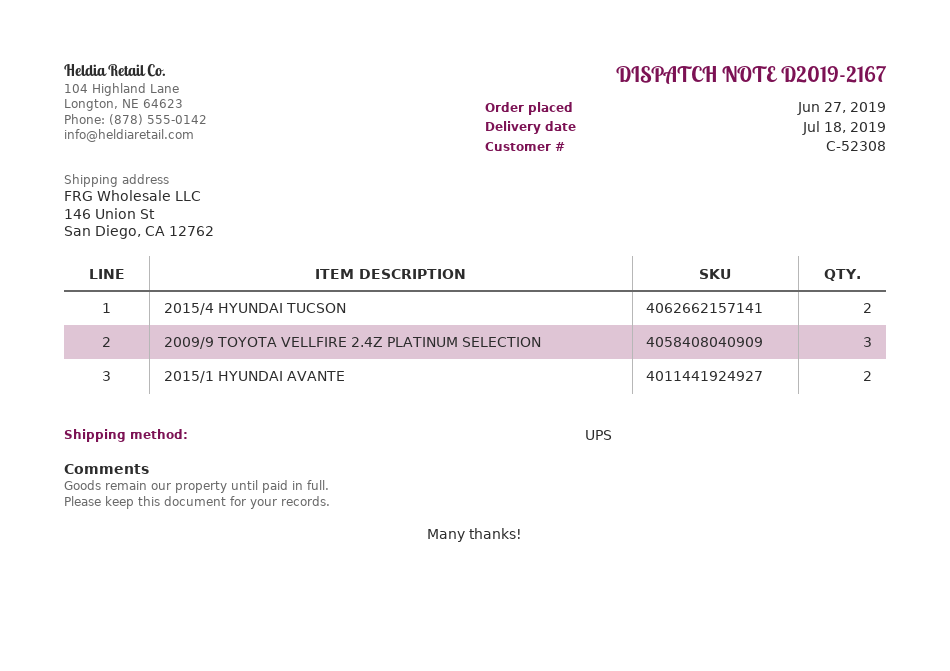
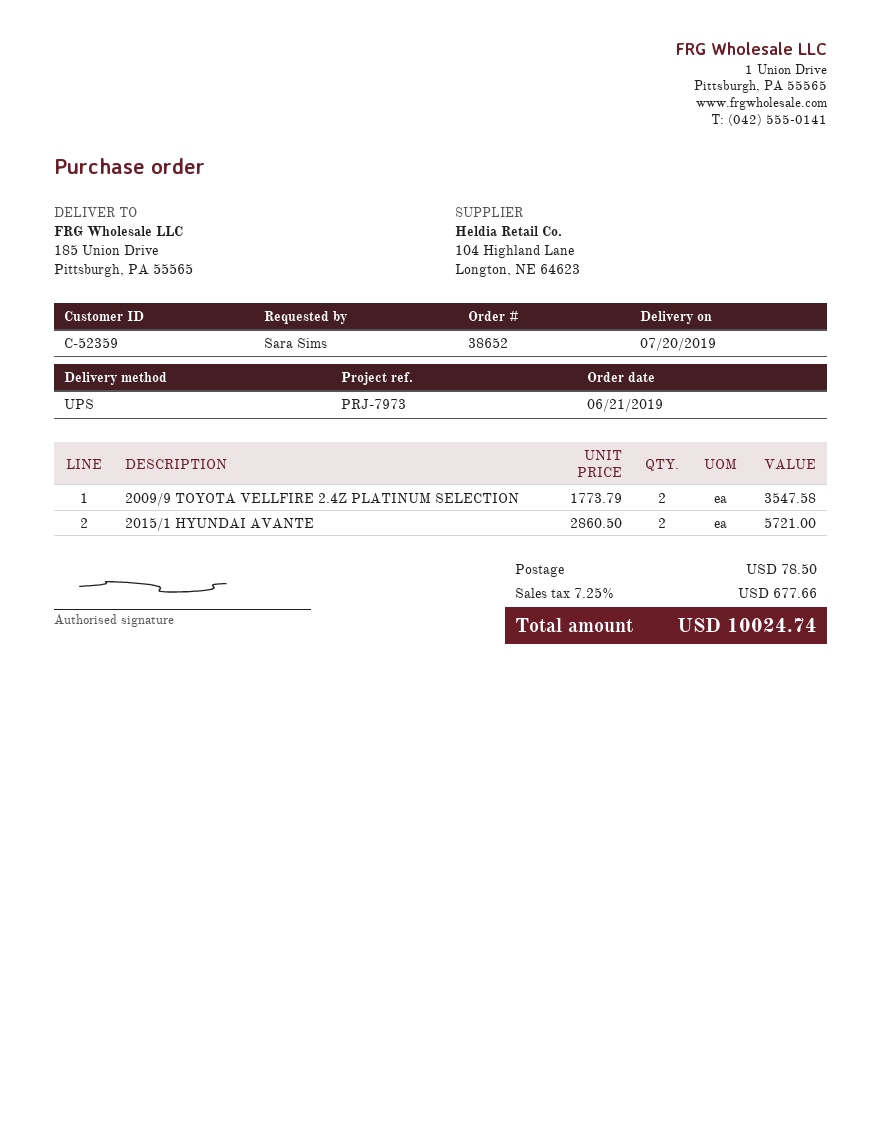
order date: 2019-06-27 -> 2019-06-21
delivery date: 2019-07-18 -> 2019-07-20
customer number: C-52308 -> C-52359
ship to: 146 Union St, San Diego, CA 12762 -> 185 Union Drive, Pittsburgh, PA 55565
2015/4 HYUNDAI TUCSON: 2 -> none
2009/9 TOYOTA VELLFIRE 2.4Z PLATINUM SELECTION: 3 -> 2

